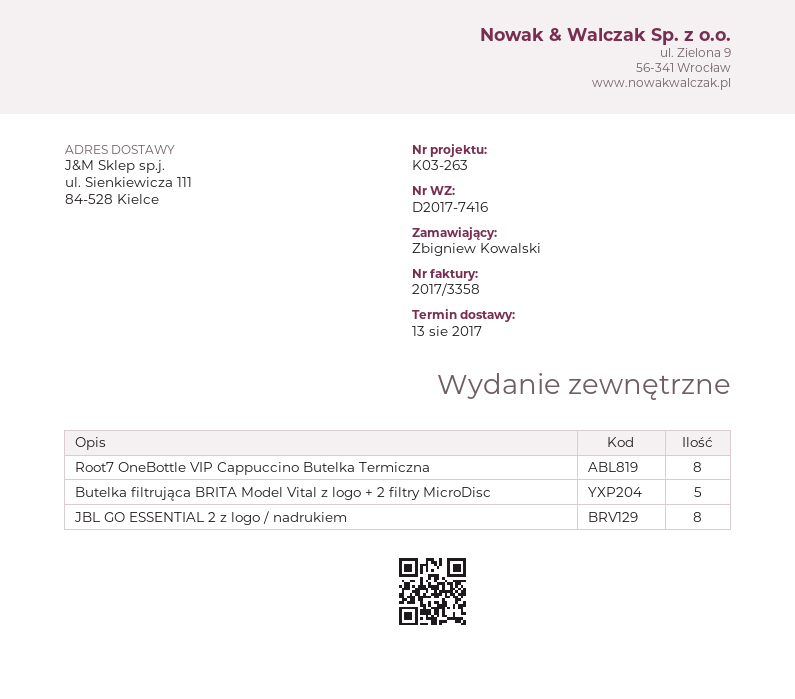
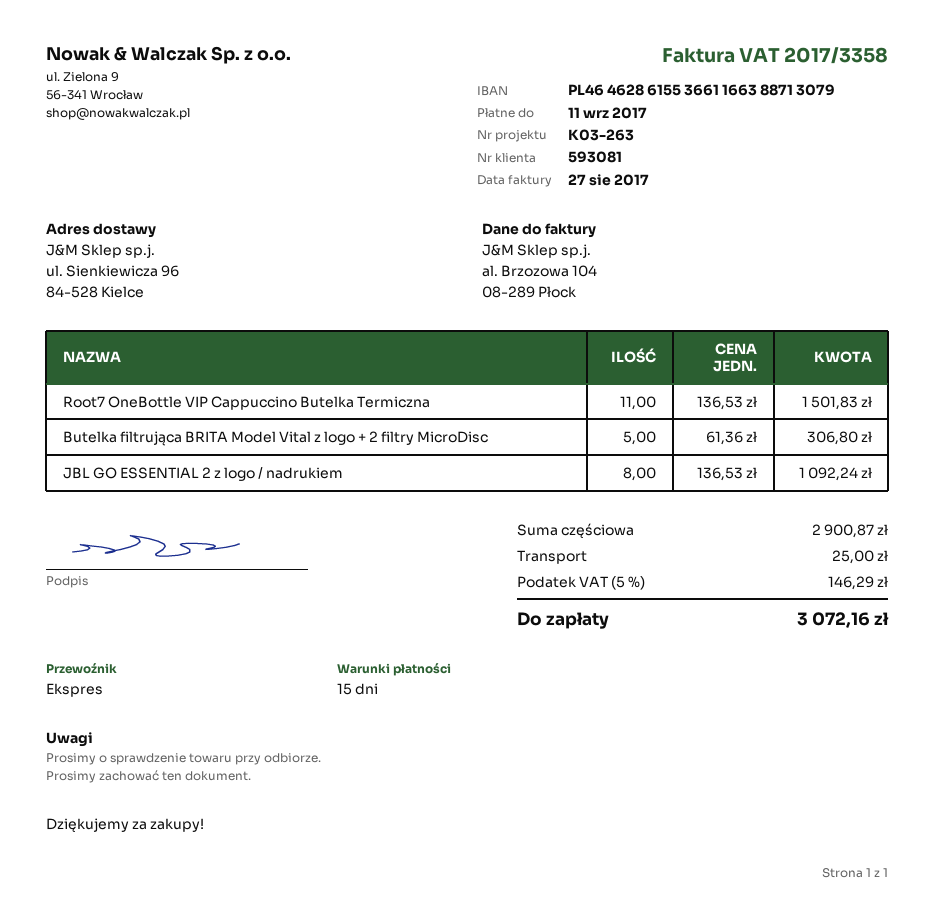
ship to: ul. Sienkiewicza 111, 84-528 Kielce -> ul. Sienkiewicza 96, 84-528 Kielce
Root7 OneBottle VIP Cappuccino Butelka Termiczna: 8 -> 11

